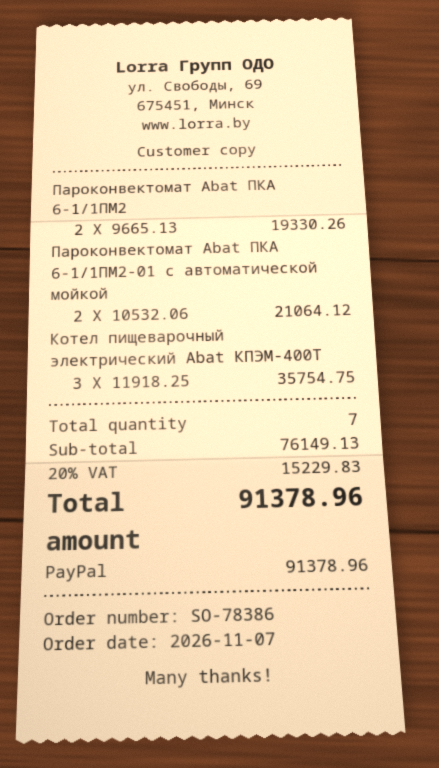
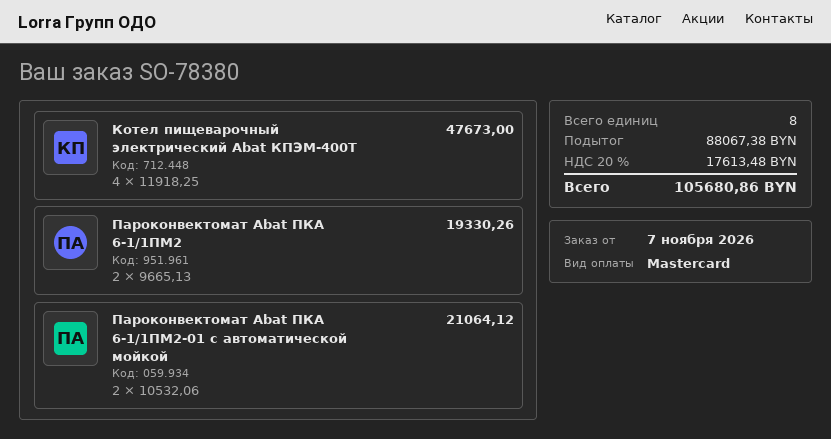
order number: SO-78386 -> SO-78380
payment method: PayPal -> Mastercard
Котел пищеварочный электрический Abat КПЭМ-400Т: 3 x 11918.25 = 35754.75 -> 4 x 11918.25 = 47673.00
total quantity: 7 -> 8
subtotal: 76149.13 -> 88067.38
tax: 20% = 15229.83 -> 20% = 17613.48
total: 91378.96 -> 105680.86

